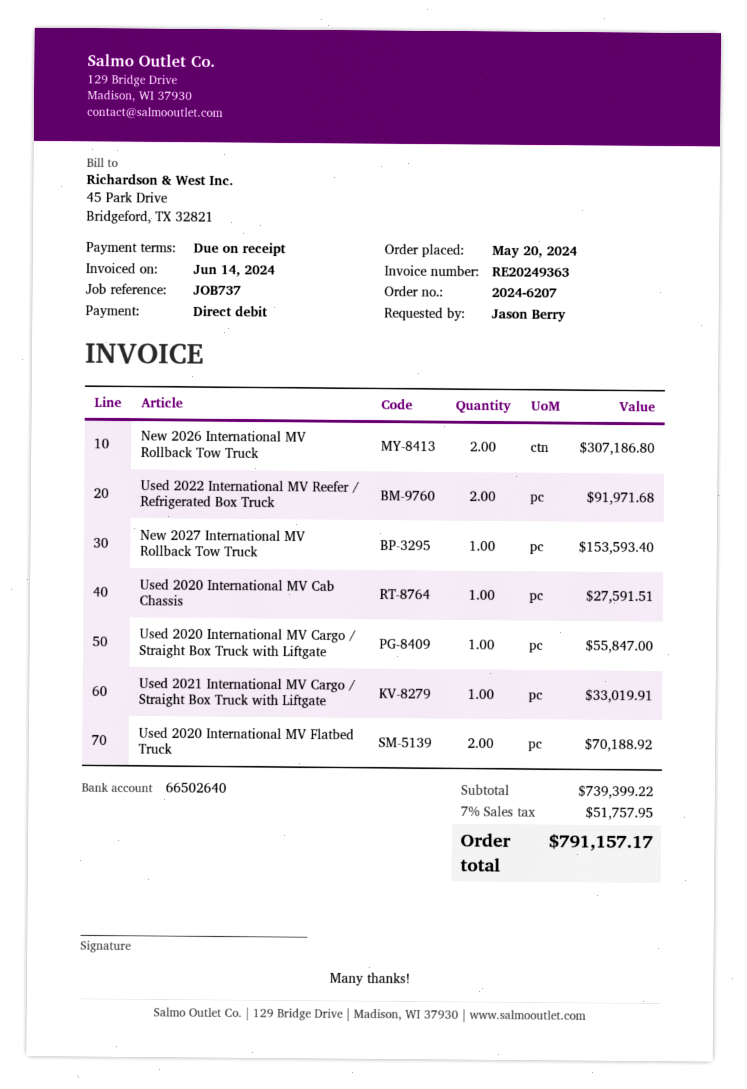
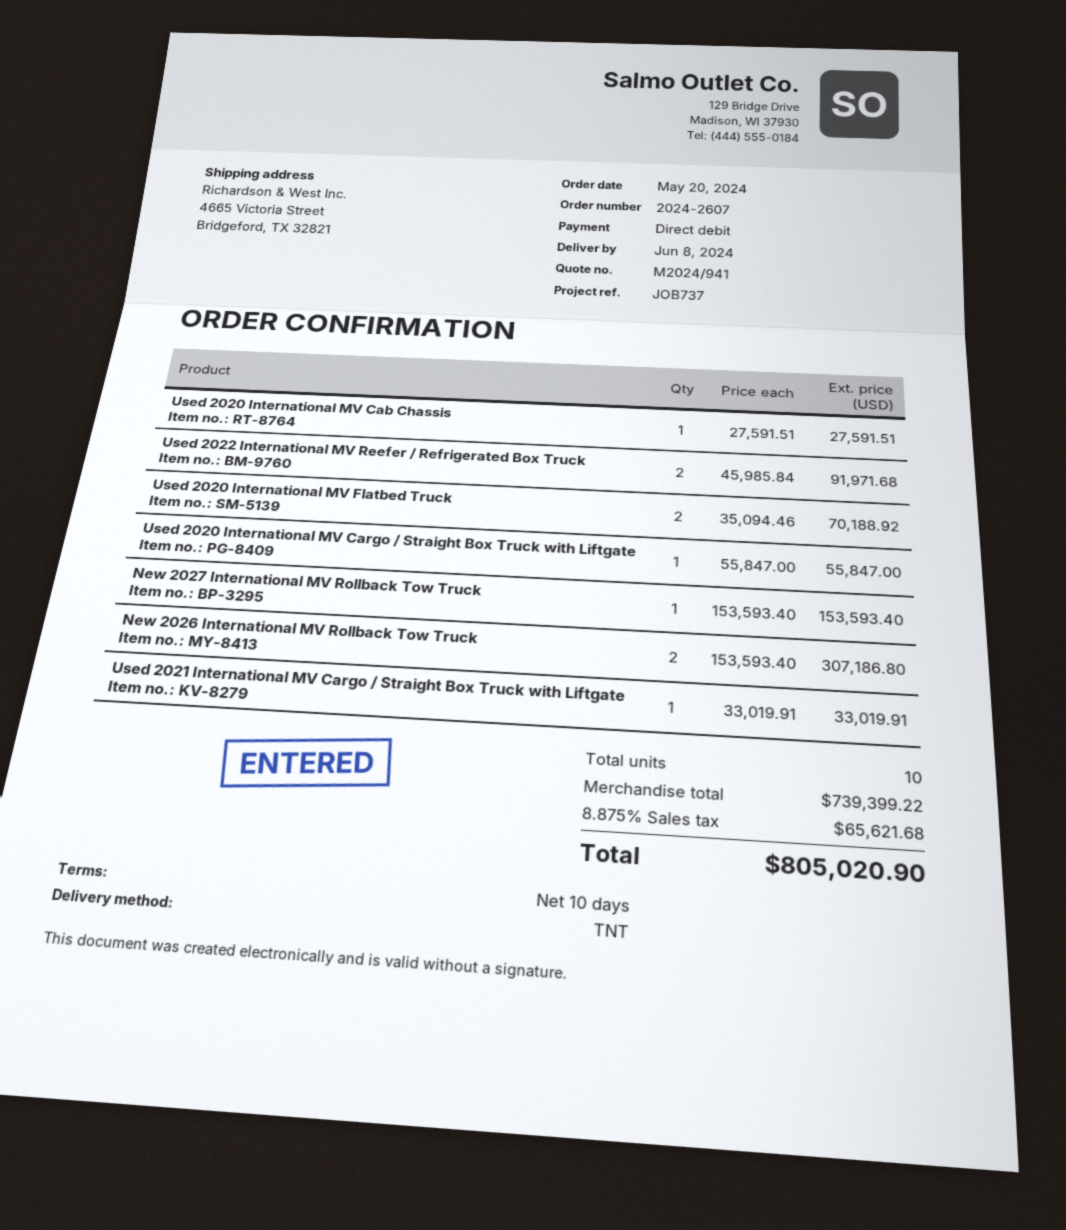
order number: 2024-6207 -> 2024-2607
payment terms: on receipt -> 10 days
tax: 7% = 51757.95 -> 8.875% = 65621.68
total: 791157.17 -> 805020.90

